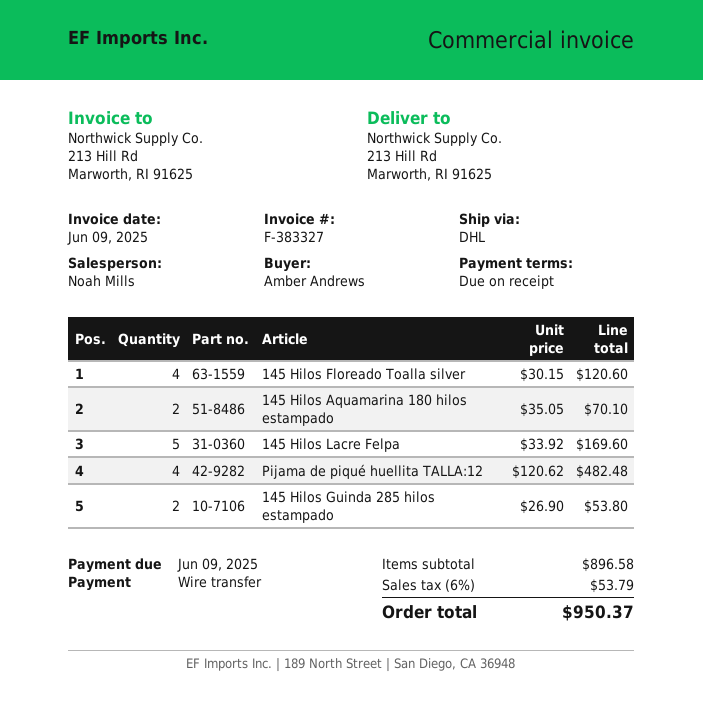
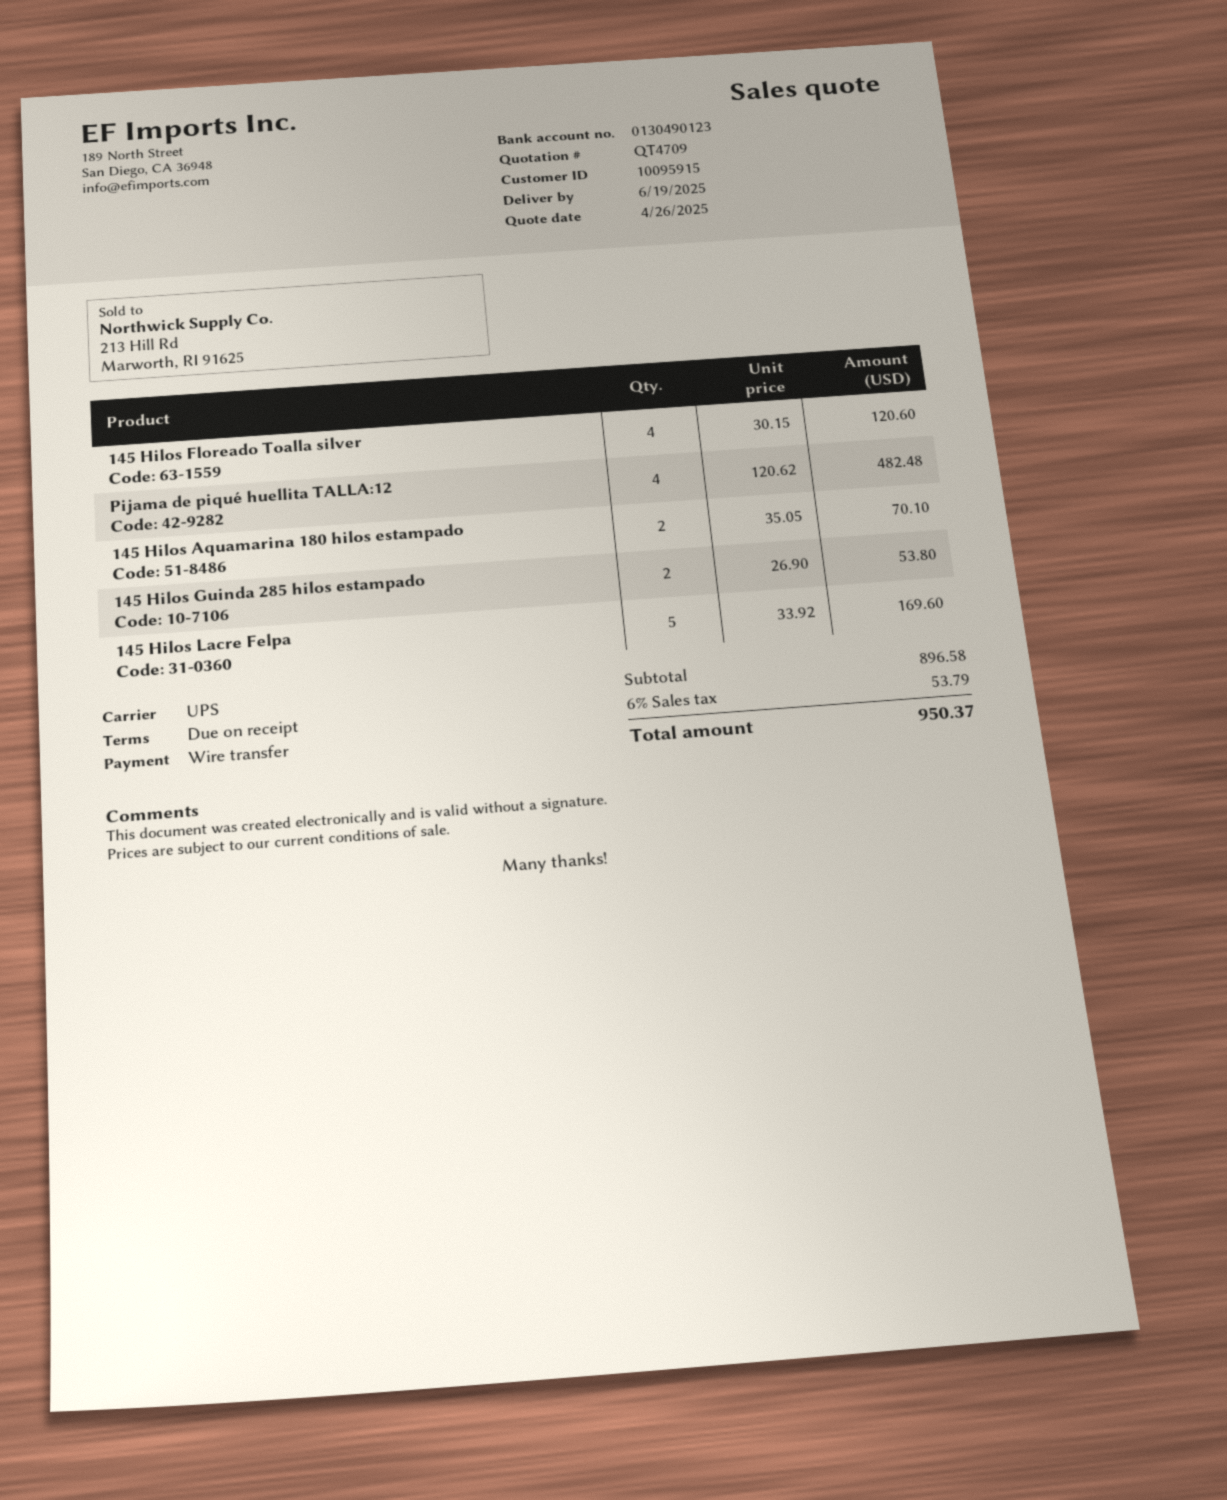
shipping method: DHL -> UPS

